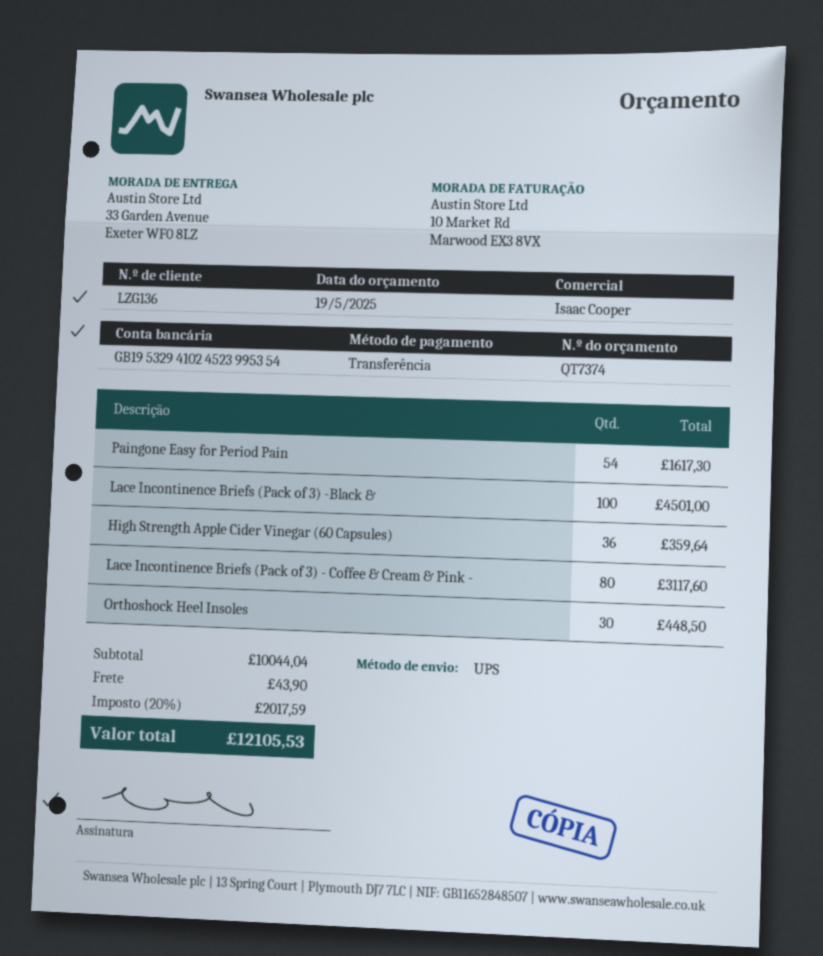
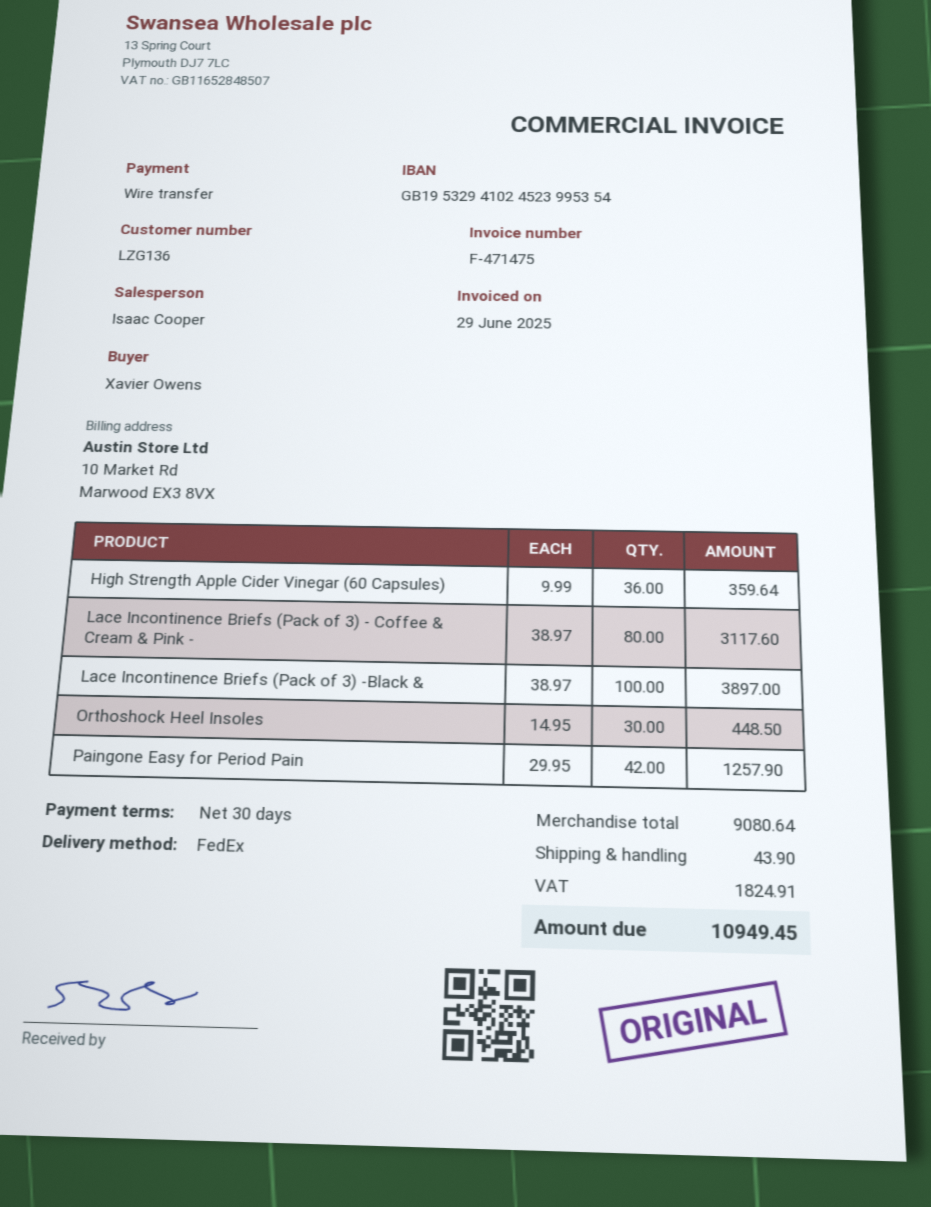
shipping method: UPS -> FedEx
Paingone Easy for Period Pain: 54 for 1617.30 -> 42 for 1257.90
Lace Incontinence Briefs (Pack of 3) -Black &: 100 for 4501.00 -> 100 for 3897.00
subtotal: 10044.04 -> 9080.64
tax: 2017.59 -> 1824.91
total: 12105.53 -> 10949.45

